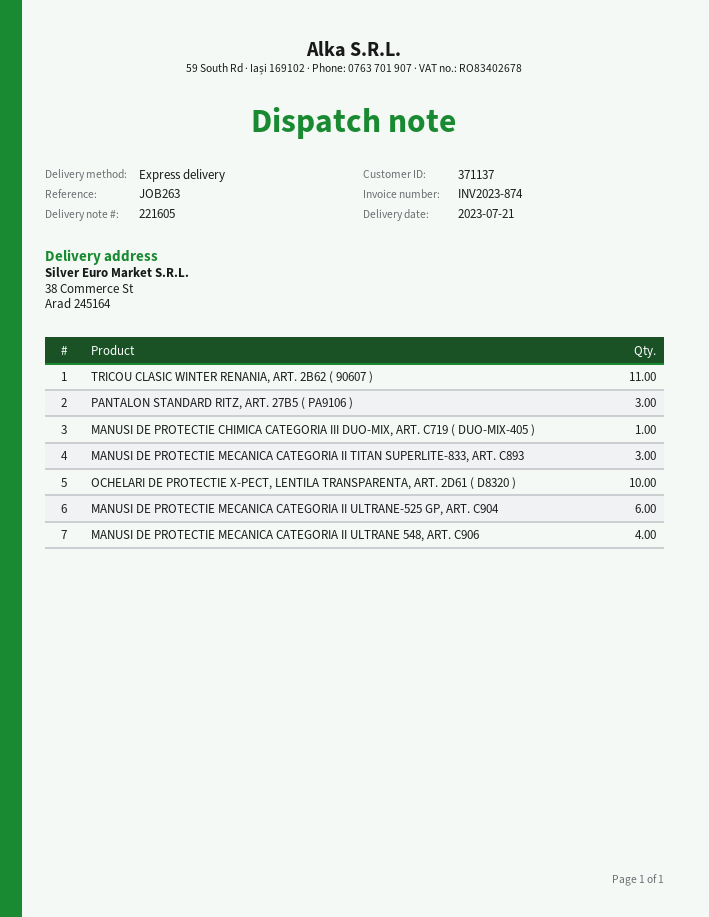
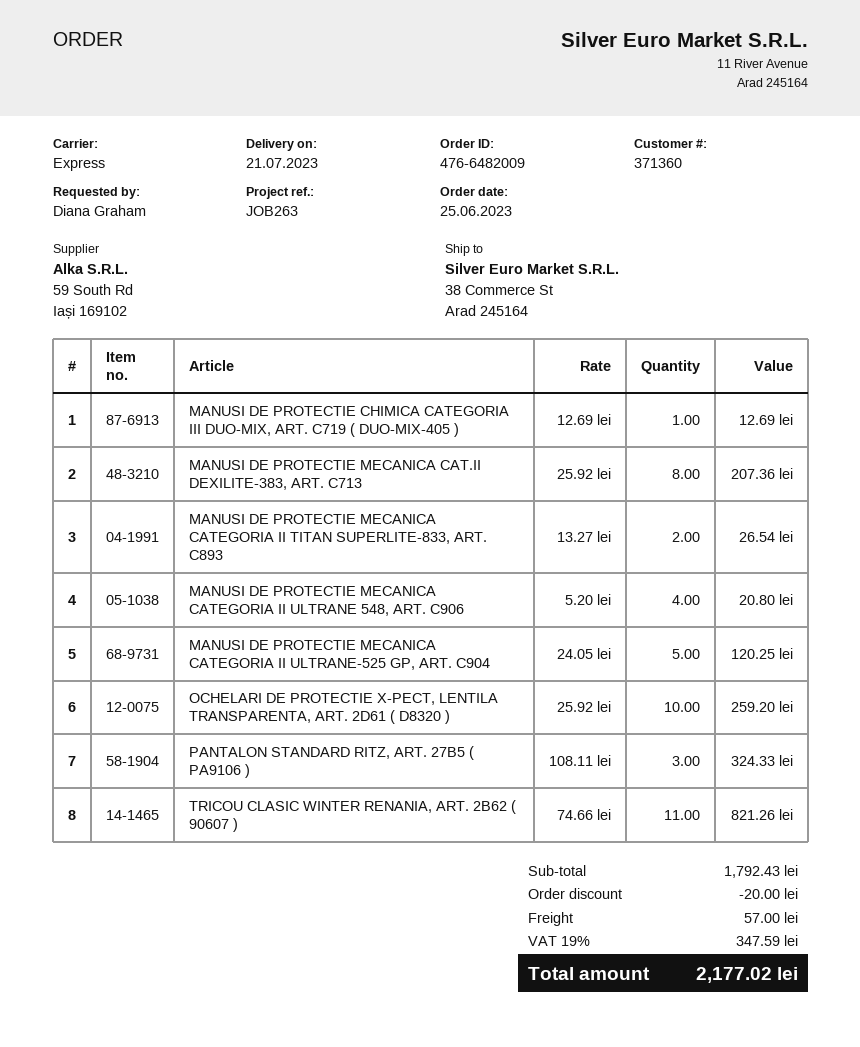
customer number: 371137 -> 371360
MANUSI DE PROTECTIE MECANICA CATEGORIA II TITAN SUPERLITE-833, ART. C893: 3 -> 2
MANUSI DE PROTECTIE MECANICA CATEGORIA II ULTRANE-525 GP, ART. C904: 6 -> 5
MANUSI DE PROTECTIE MECANICA CAT.II DEXILITE-383, ART. C713: none -> 8

